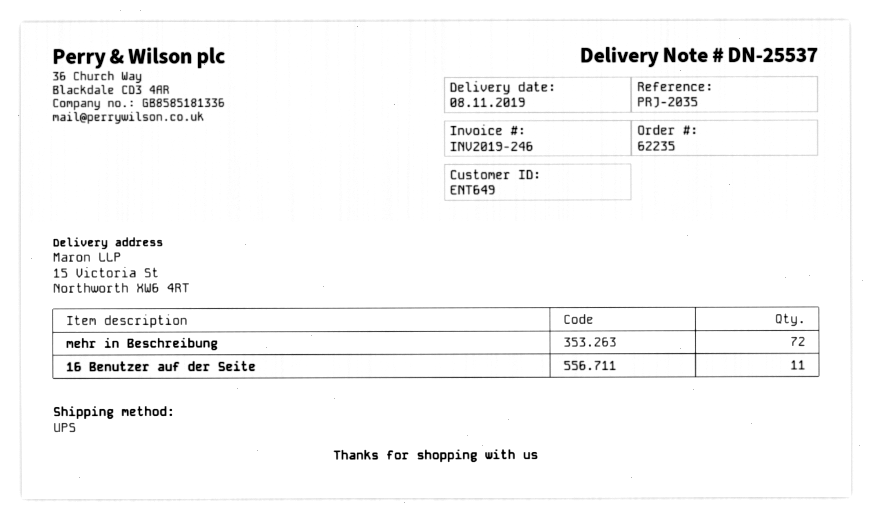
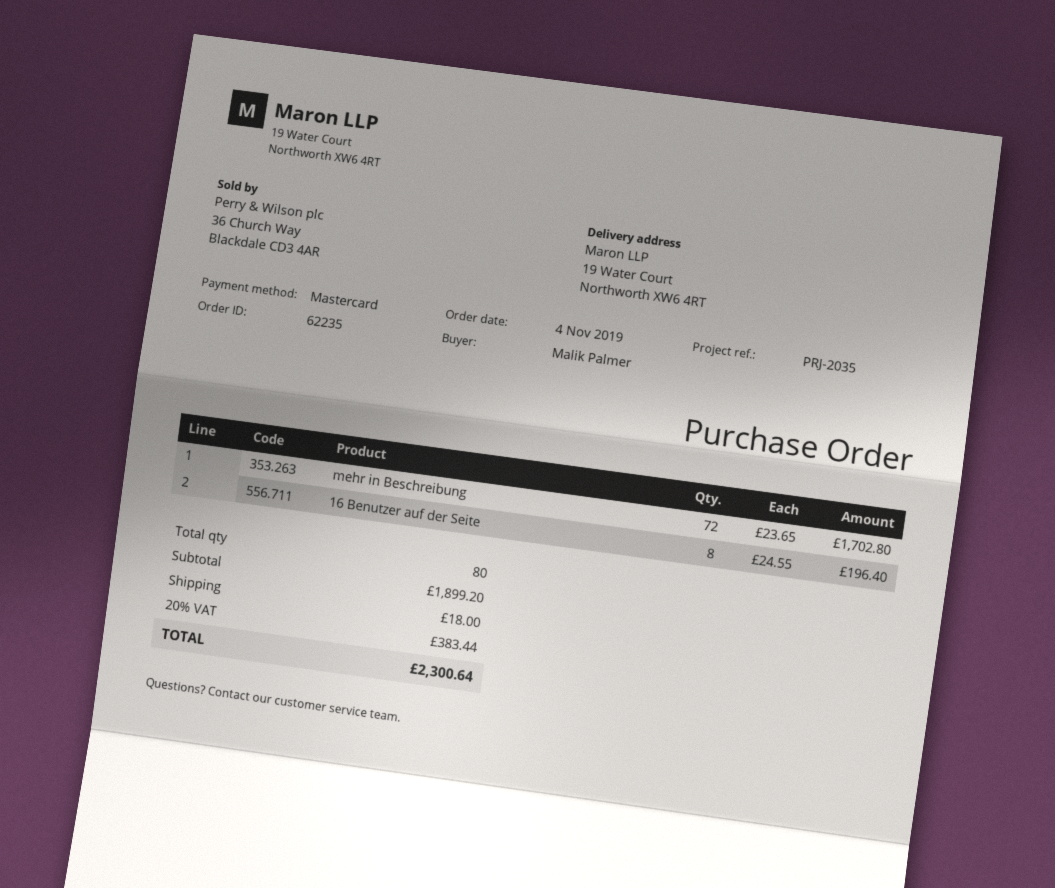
ship to: 15 Victoria St, Northworth XW6 4RT -> 19 Water Court, Northworth XW6 4RT
16 Benutzer auf der Seite: 11 -> 8

